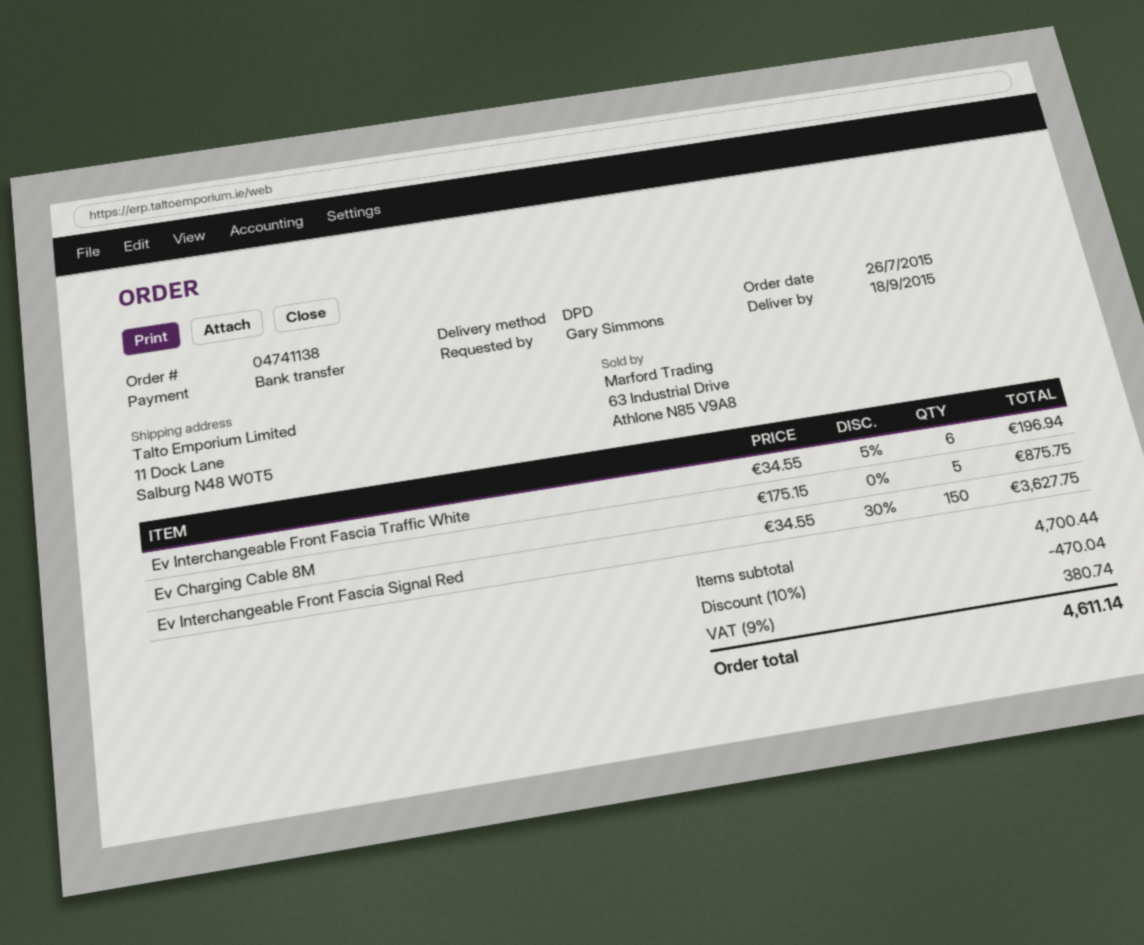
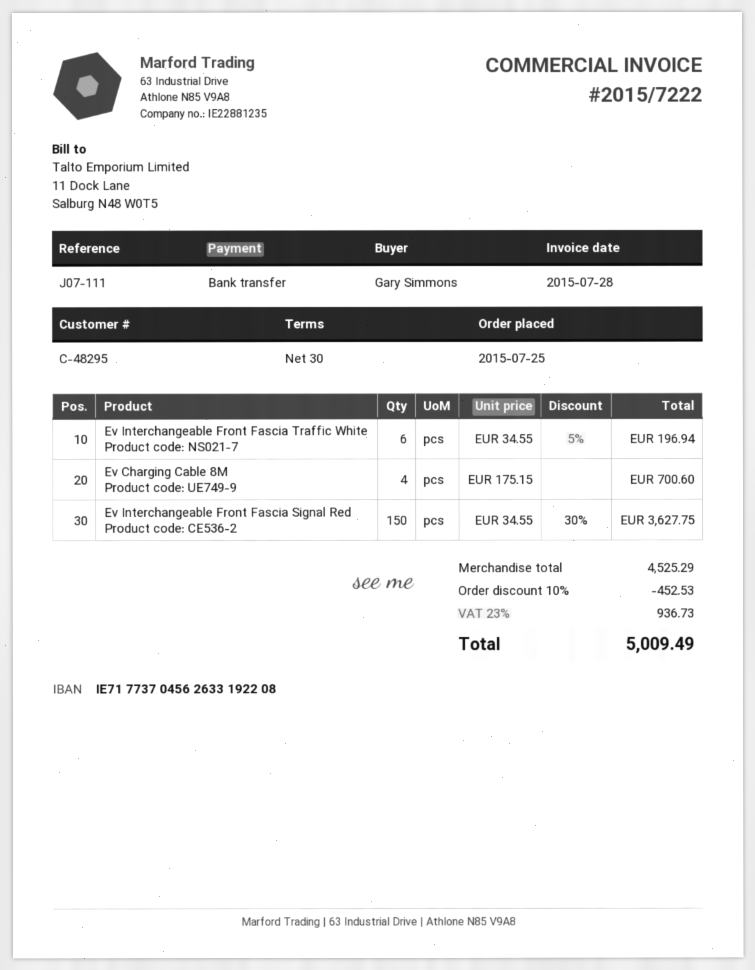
order date: 2015-07-26 -> 2015-07-25
Ev Charging Cable 8M: 5 x 175.15 = 875.75 -> 4 x 175.15 = 700.60
subtotal: 4700.44 -> 4525.29
discount: 10% = 470.04 -> 10% = 452.53
tax: 9% = 380.74 -> 23% = 936.73
total: 4611.14 -> 5009.49

